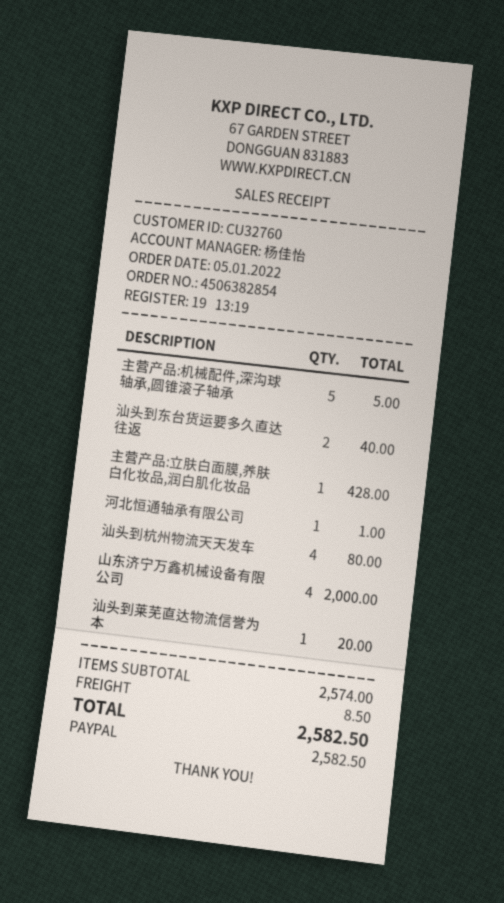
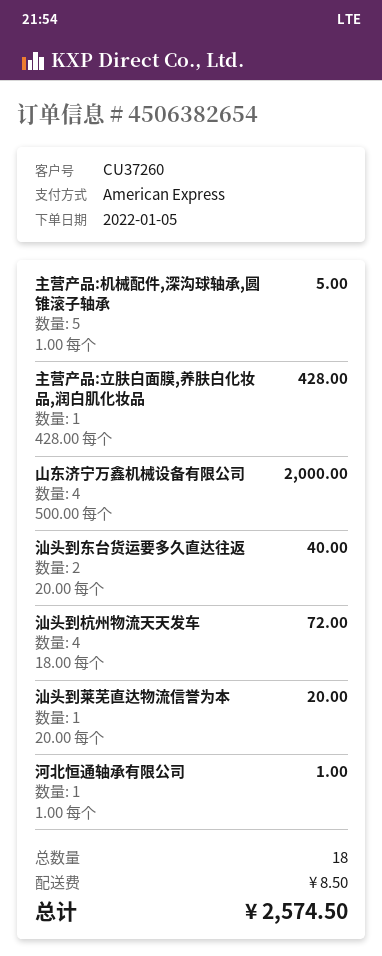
order number: 4506382854 -> 4506382654
customer number: CU32760 -> CU37260
payment method: PayPal -> American Express
汕头到杭州物流天天发车: 4 for 80.00 -> 4 for 72.00
total: 2582.50 -> 2574.50

